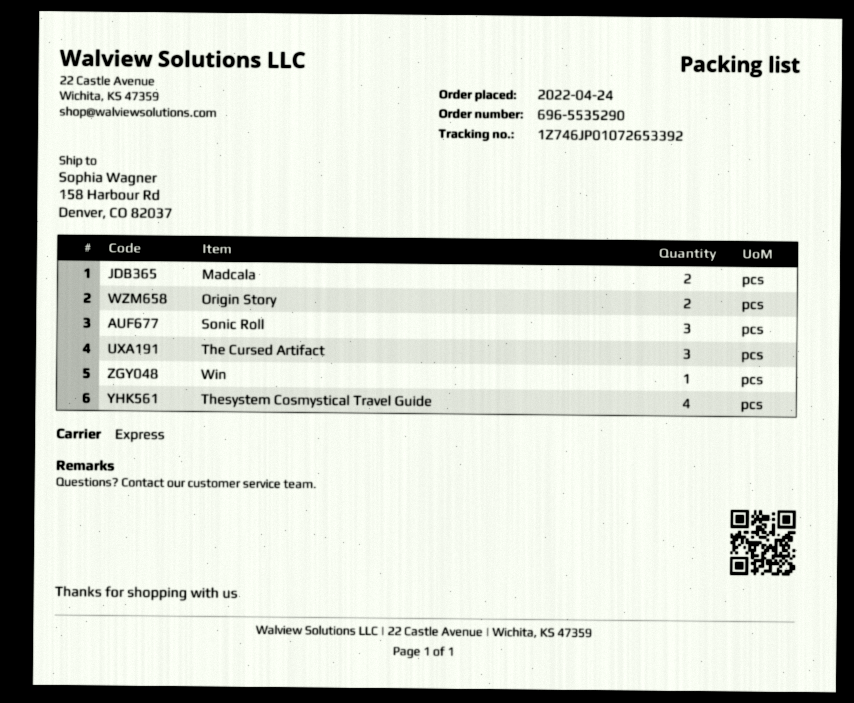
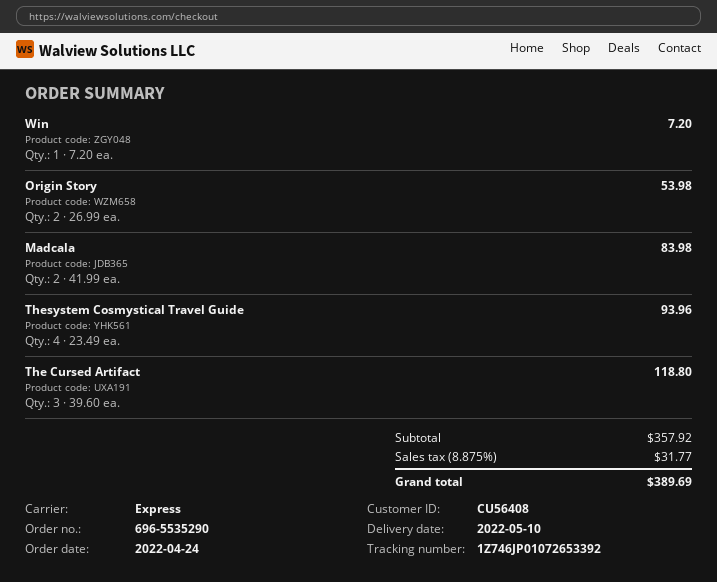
Sonic Roll: 3 -> none

